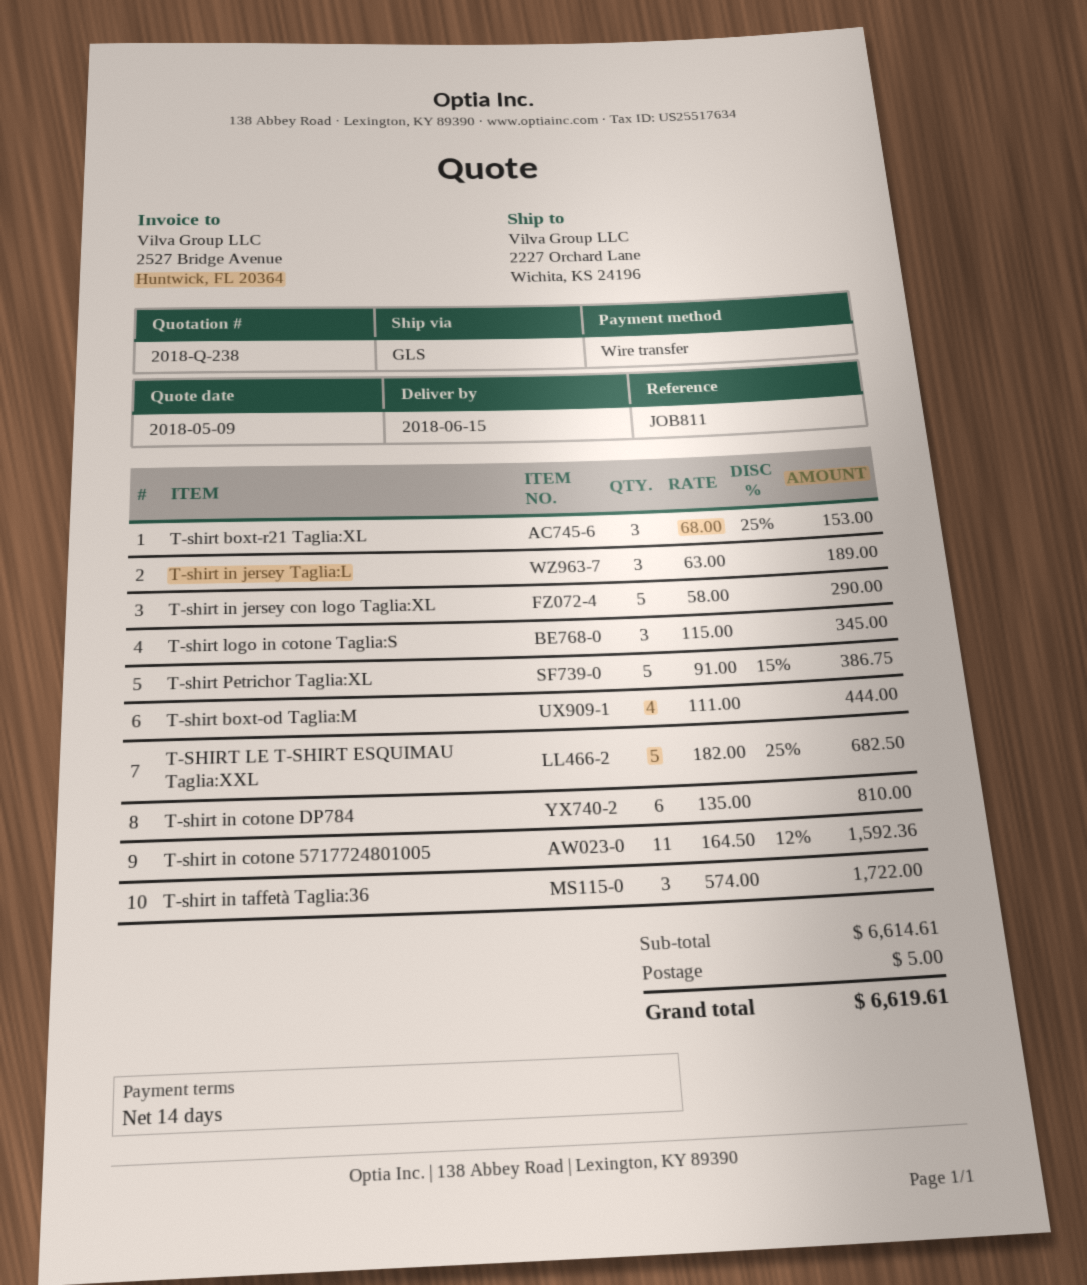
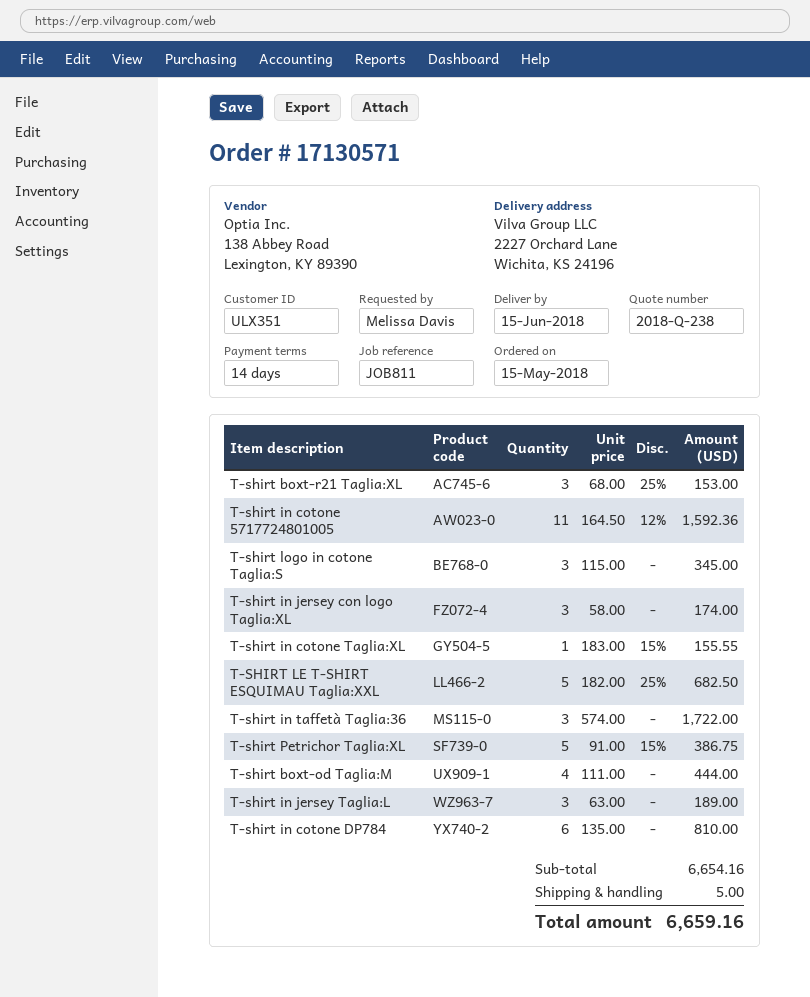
T-shirt in jersey con logo Taglia:XL: 5 x 58.00 = 290.00 -> 3 x 58.00 = 174.00
T-shirt in cotone Taglia:XL: none -> 1 x 183.00 - 15% = 155.55
subtotal: 6614.61 -> 6654.16
total: 6619.61 -> 6659.16

